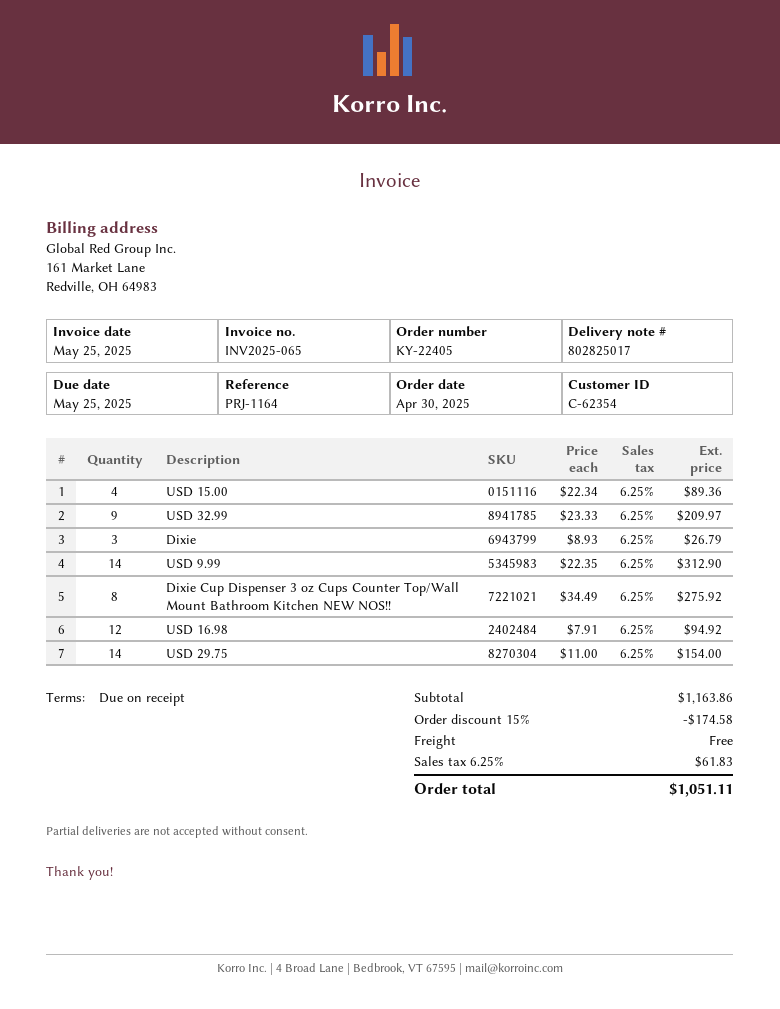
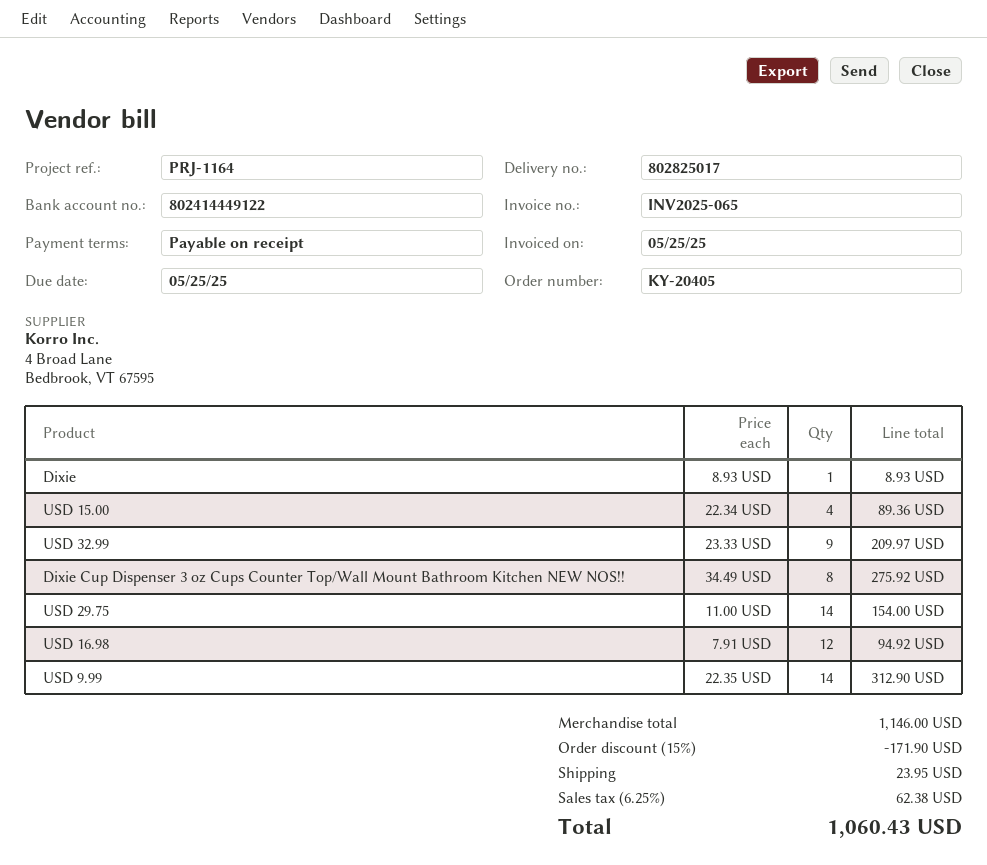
order number: KY-22405 -> KY-20405
Dixie: 3 x 8.93 = 26.79 -> 1 x 8.93 = 8.93
subtotal: 1163.86 -> 1146.00
discount: 15% = 174.58 -> 15% = 171.90
shipping: 0.00 -> 23.95
tax: 6.25% = 61.83 -> 6.25% = 62.38
total: 1051.11 -> 1060.43

